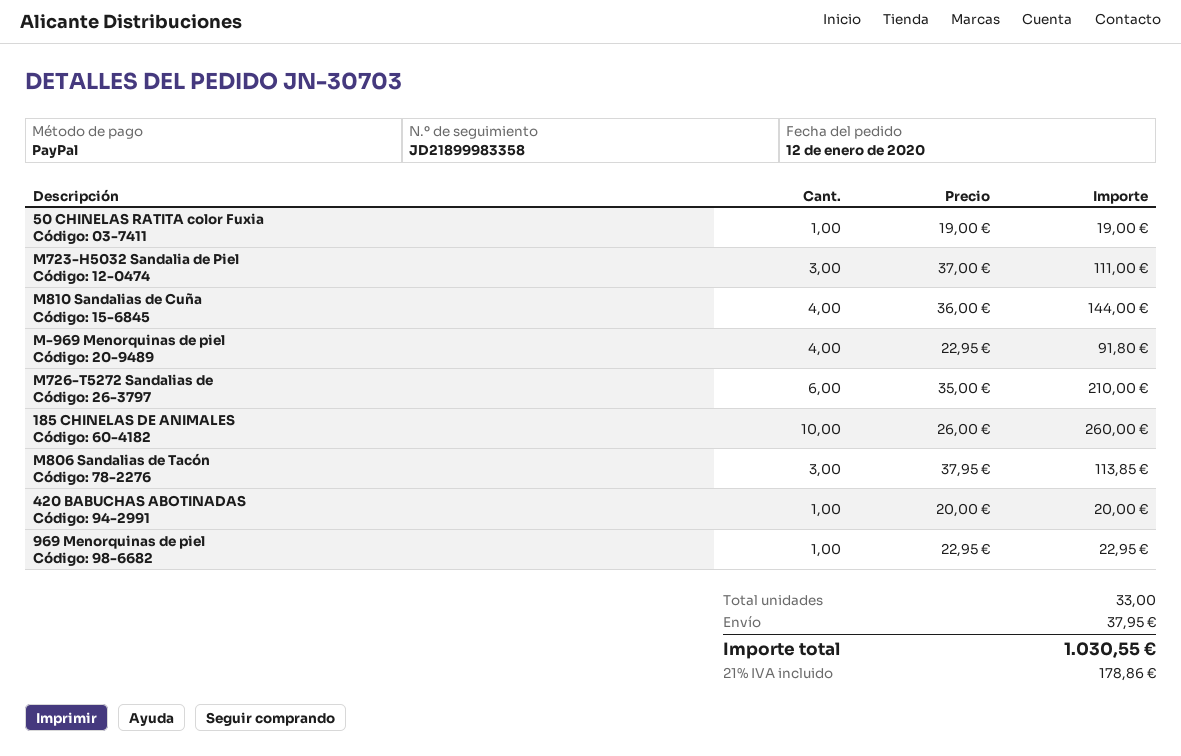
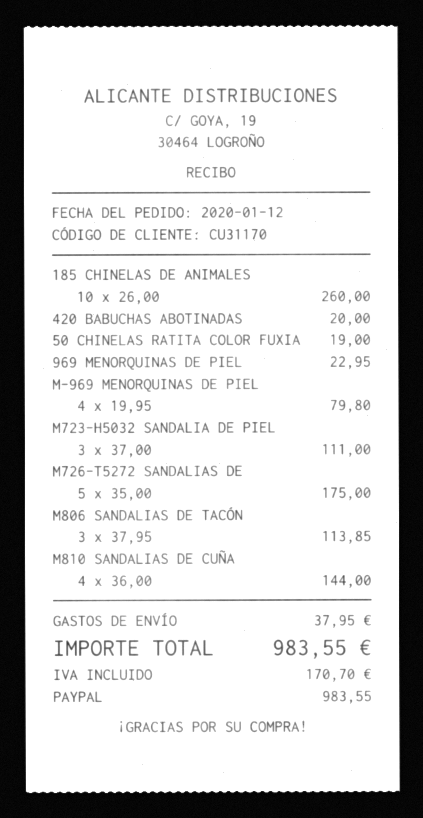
M-969 Menorquinas de piel: 4 x 22.95 = 91.80 -> 4 x 19.95 = 79.80
M726-T5272 Sandalias de: 6 x 35.00 = 210.00 -> 5 x 35.00 = 175.00
tax: 178.86 -> 170.70
total: 1030.55 -> 983.55

